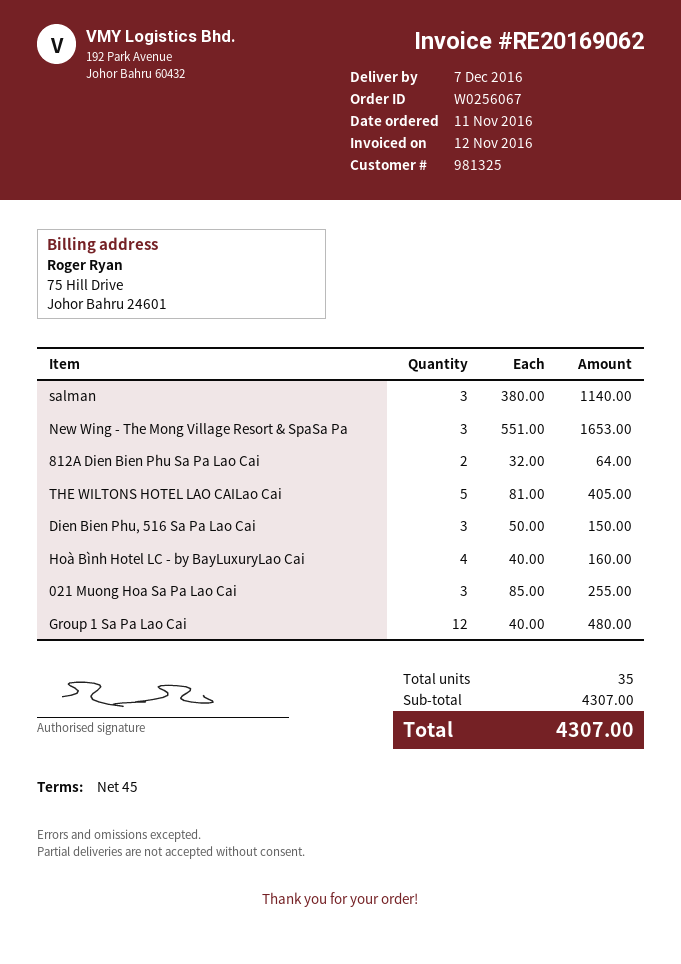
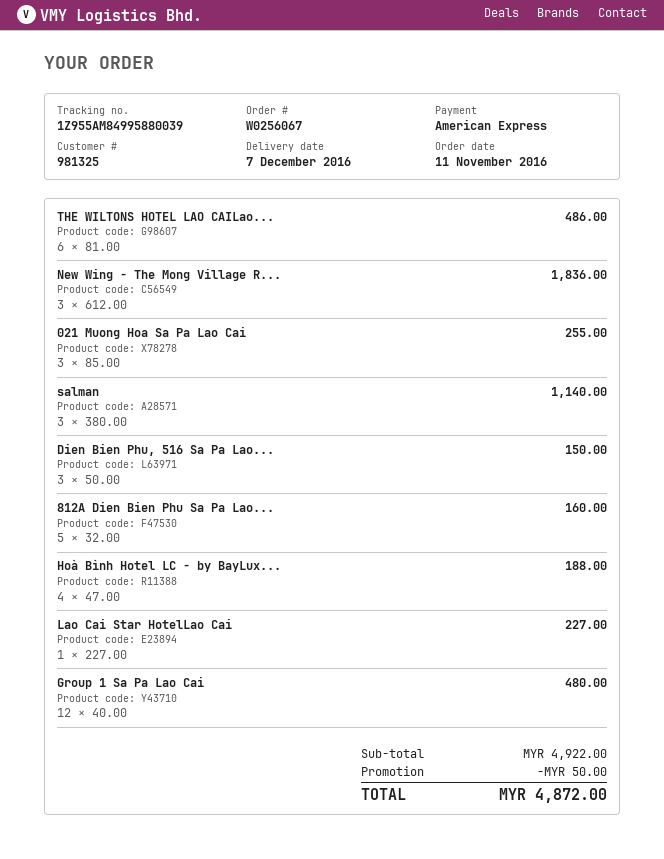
New Wing - The Mong Village Resort & SpaSa Pa: 3 x 551.00 = 1653.00 -> 3 x 612.00 = 1836.00
812A Dien Bien Phu Sa Pa Lao Cai: 2 x 32.00 = 64.00 -> 5 x 32.00 = 160.00
THE WILTONS HOTEL LAO CAILao Cai: 5 x 81.00 = 405.00 -> 6 x 81.00 = 486.00
Hoà Bình Hotel LC - by BayLuxuryLao Cai: 4 x 40.00 = 160.00 -> 4 x 47.00 = 188.00
Lao Cai Star HotelLao Cai: none -> 1 x 227.00 = 227.00
subtotal: 4307.00 -> 4922.00
discount: none -> 50.00
total: 4307.00 -> 4872.00

